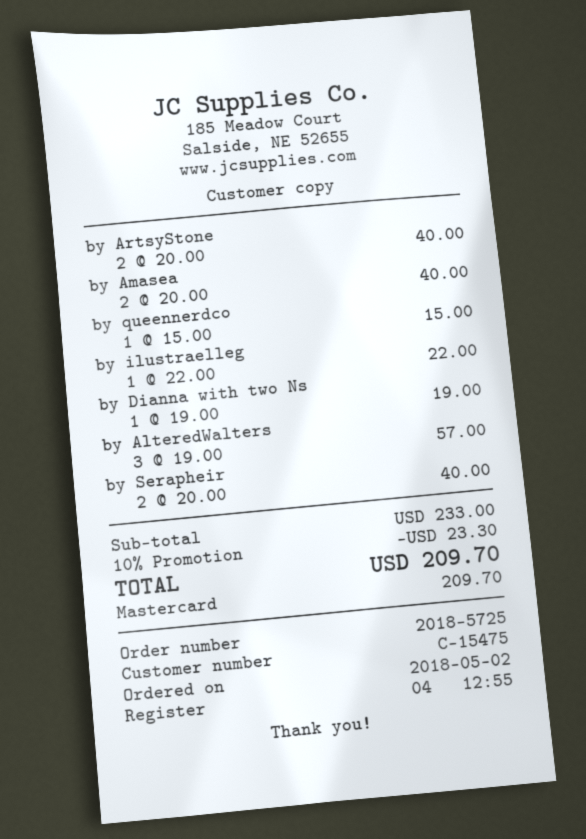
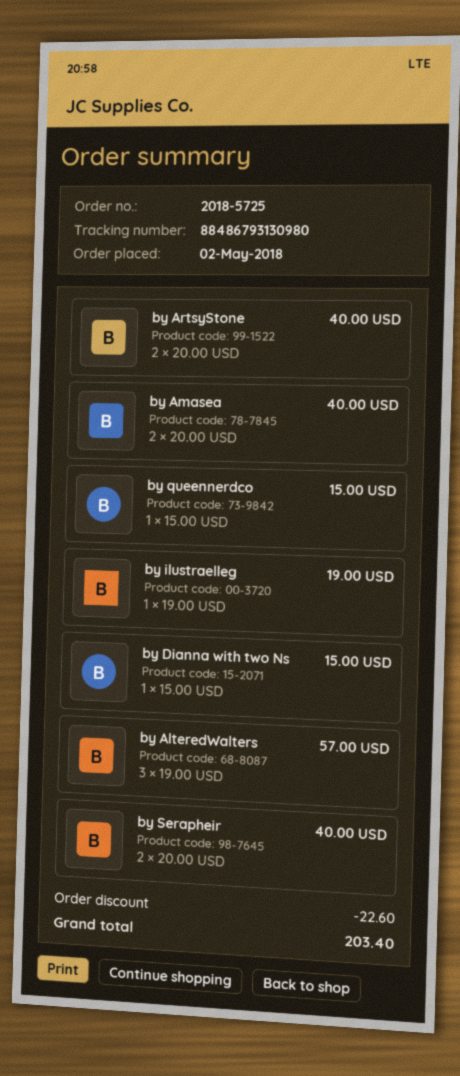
by ilustraelleg: 1 x 22.00 = 22.00 -> 1 x 19.00 = 19.00
by Dianna with two Ns: 1 x 19.00 = 19.00 -> 1 x 15.00 = 15.00
discount: 23.30 -> 22.60
total: 209.70 -> 203.40

